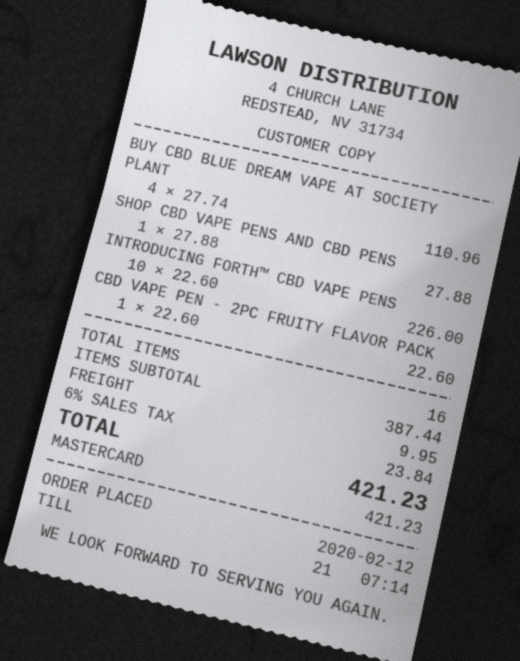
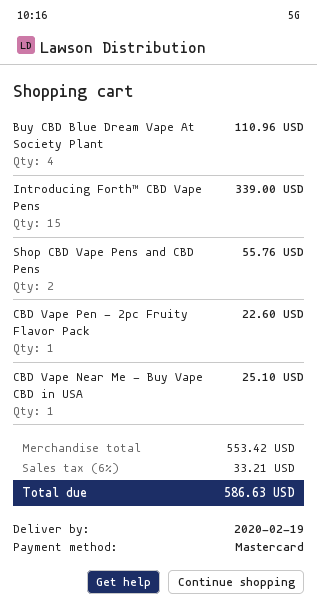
SHOP CBD VAPE PENS AND CBD PENS: 1 for 27.88 -> 2 for 55.76
INTRODUCING FORTH™ CBD VAPE PENS: 10 for 226.00 -> 15 for 339.00
CBD Vape Near Me - Buy Vape CBD in USA: none -> 1 for 25.10
subtotal: 387.44 -> 553.42
shipping: 9.95 -> none
tax: 6% = 23.84 -> 6% = 33.21
total: 421.23 -> 586.63

